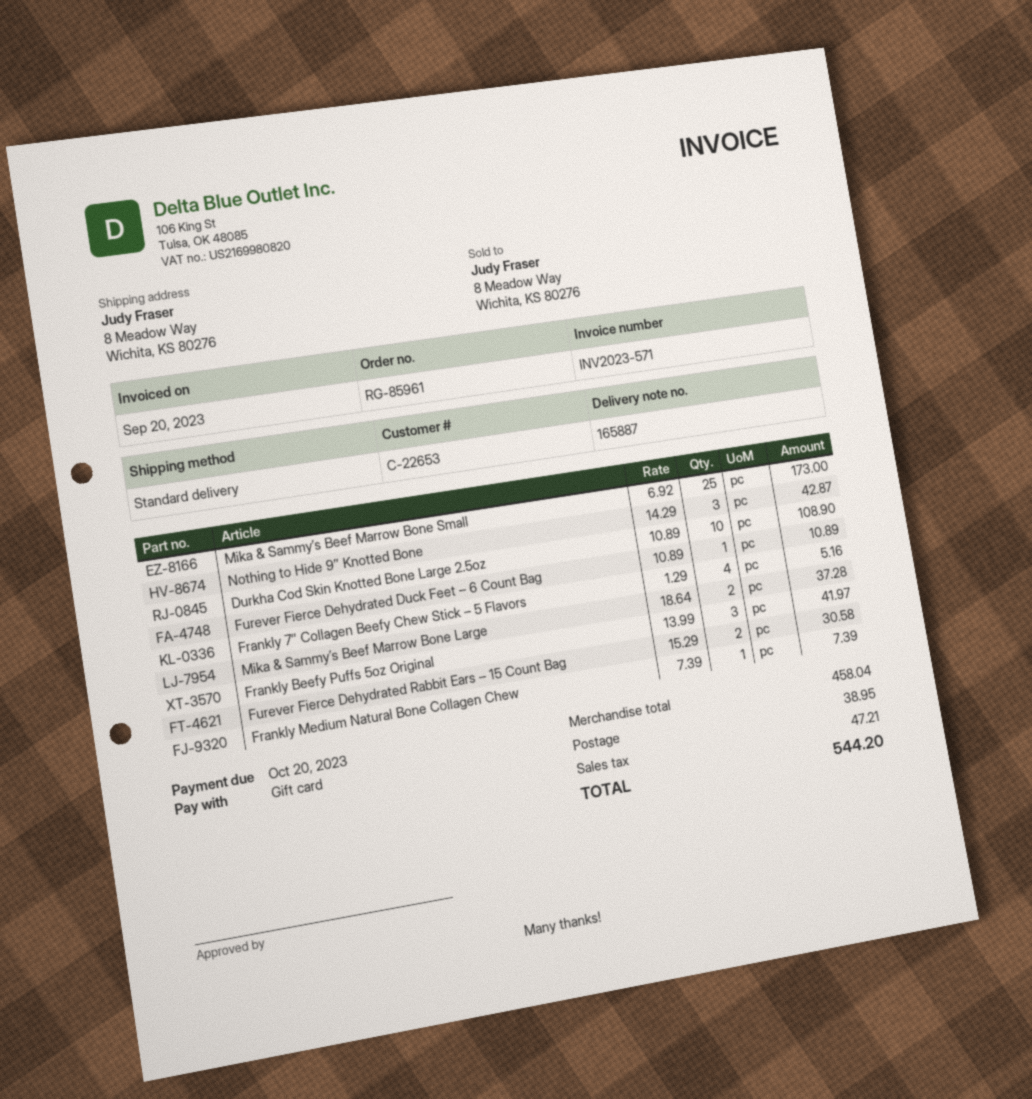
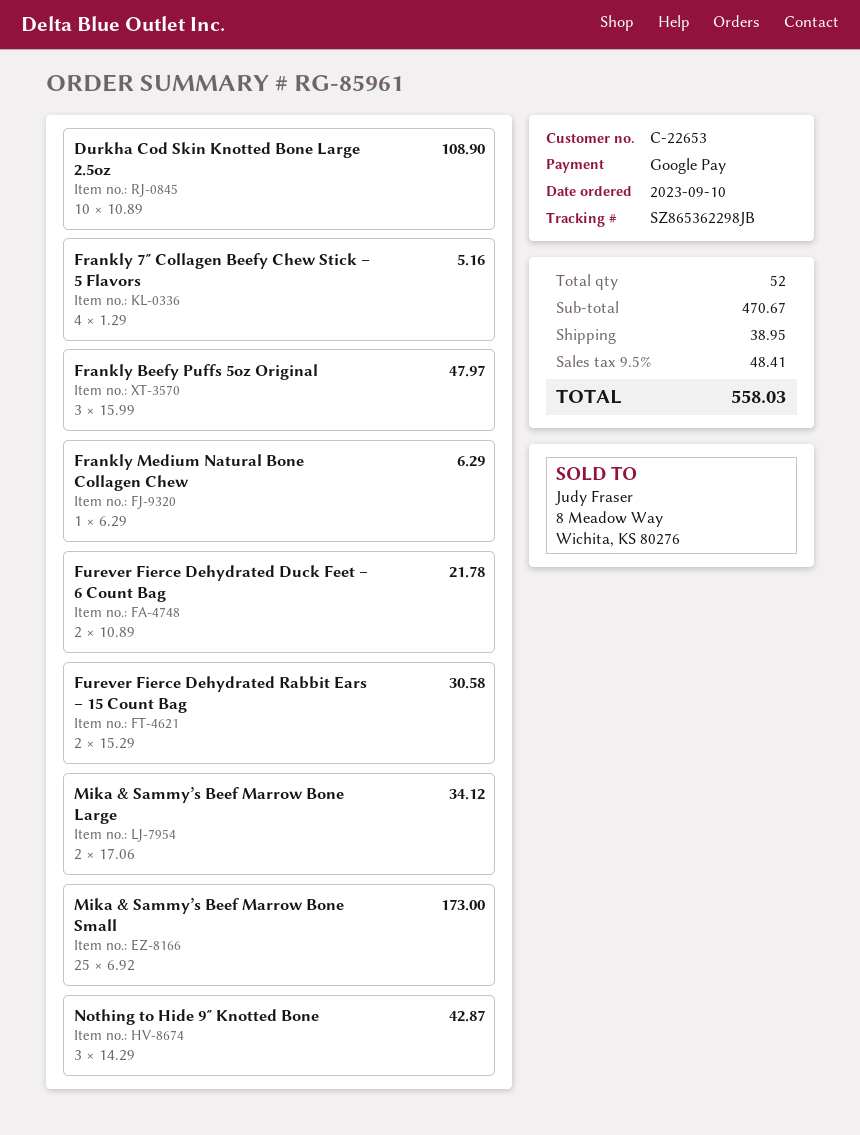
payment method: gift card -> Google Pay
Furever Fierce Dehydrated Duck Feet – 6 Count Bag: 1 x 10.89 = 10.89 -> 2 x 10.89 = 21.78
Mika & Sammy’s Beef Marrow Bone Large: 2 x 18.64 = 37.28 -> 2 x 17.06 = 34.12
Frankly Beefy Puffs 5oz Original: 3 x 13.99 = 41.97 -> 3 x 15.99 = 47.97
Frankly Medium Natural Bone Collagen Chew: 1 x 7.39 = 7.39 -> 1 x 6.29 = 6.29
subtotal: 458.04 -> 470.67
tax: 47.21 -> 48.41
total: 544.20 -> 558.03

